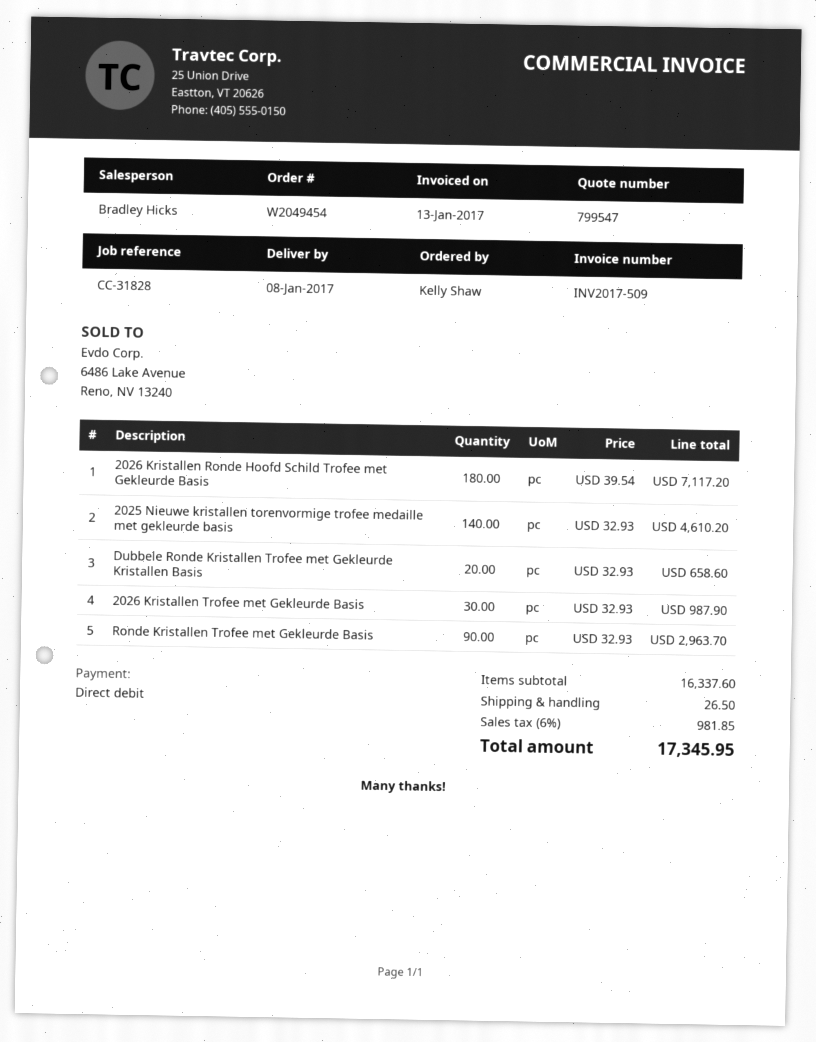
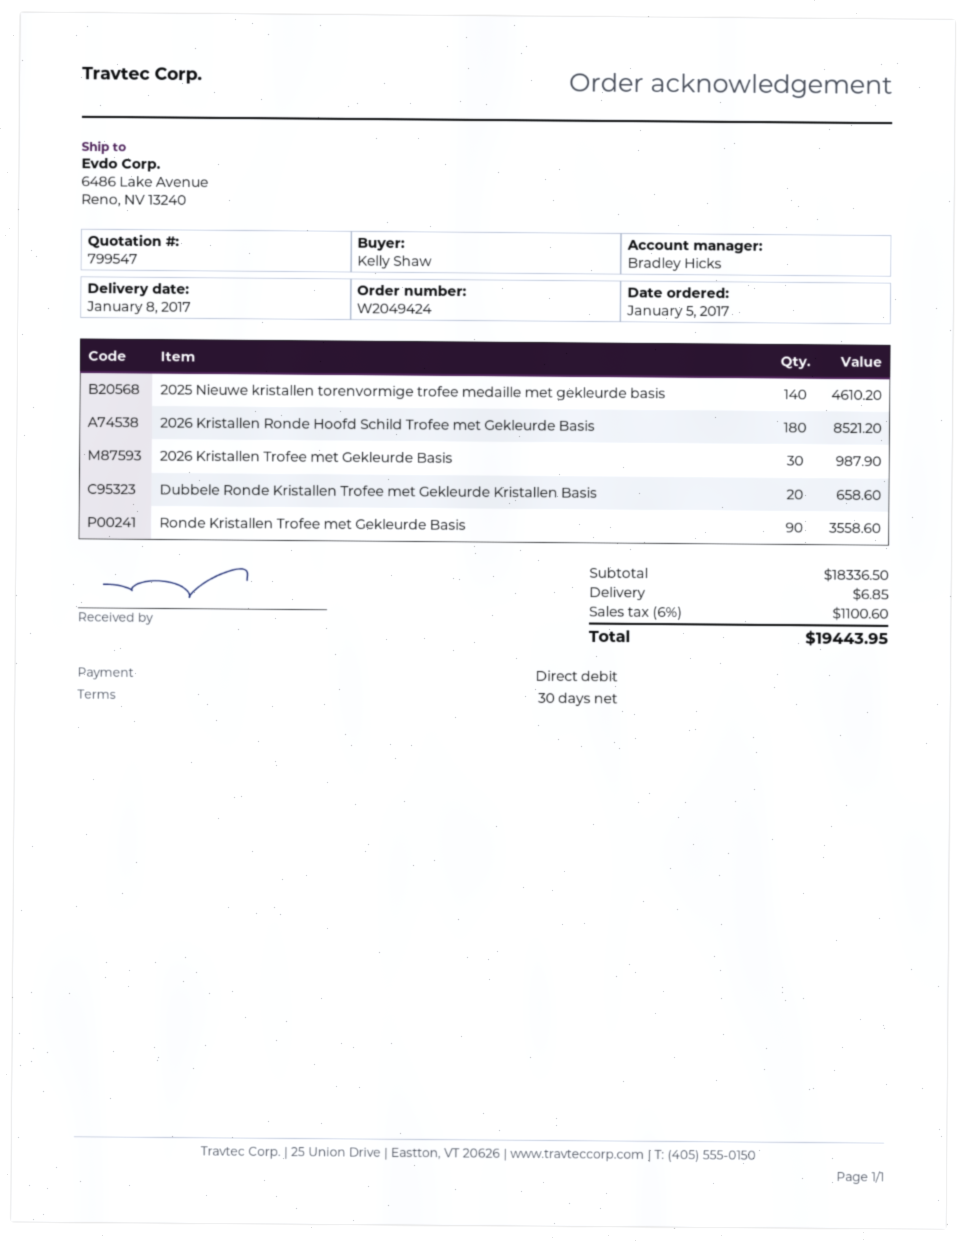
order number: W2049454 -> W2049424
2026 Kristallen Ronde Hoofd Schild Trofee met Gekleurde Basis: 180 for 7117.20 -> 180 for 8521.20
Ronde Kristallen Trofee met Gekleurde Basis: 90 for 2963.70 -> 90 for 3558.60
subtotal: 16337.60 -> 18336.50
shipping: 26.50 -> 6.85
tax: 6% = 981.85 -> 6% = 1100.60
total: 17345.95 -> 19443.95

